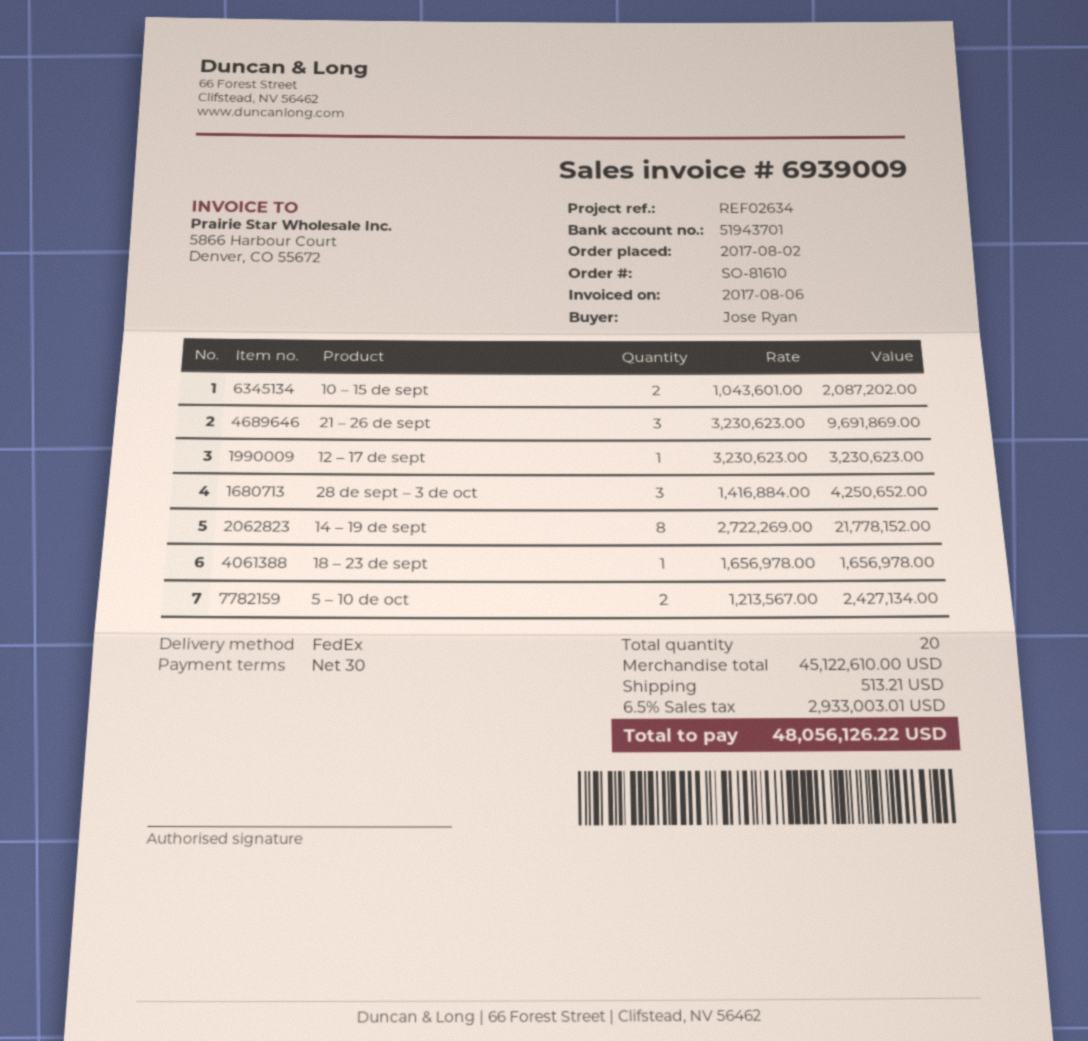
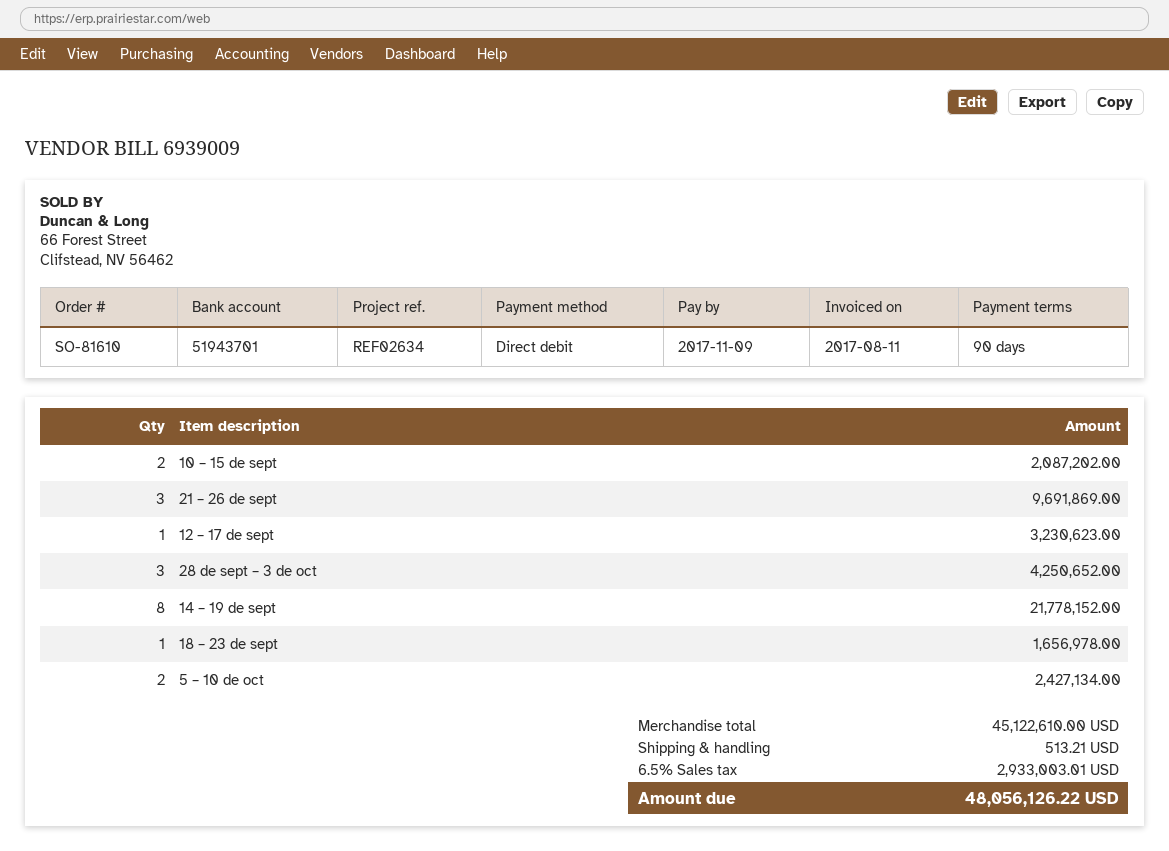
invoice date: 2017-08-06 -> 2017-08-11
payment terms: 30 days -> 90 days

